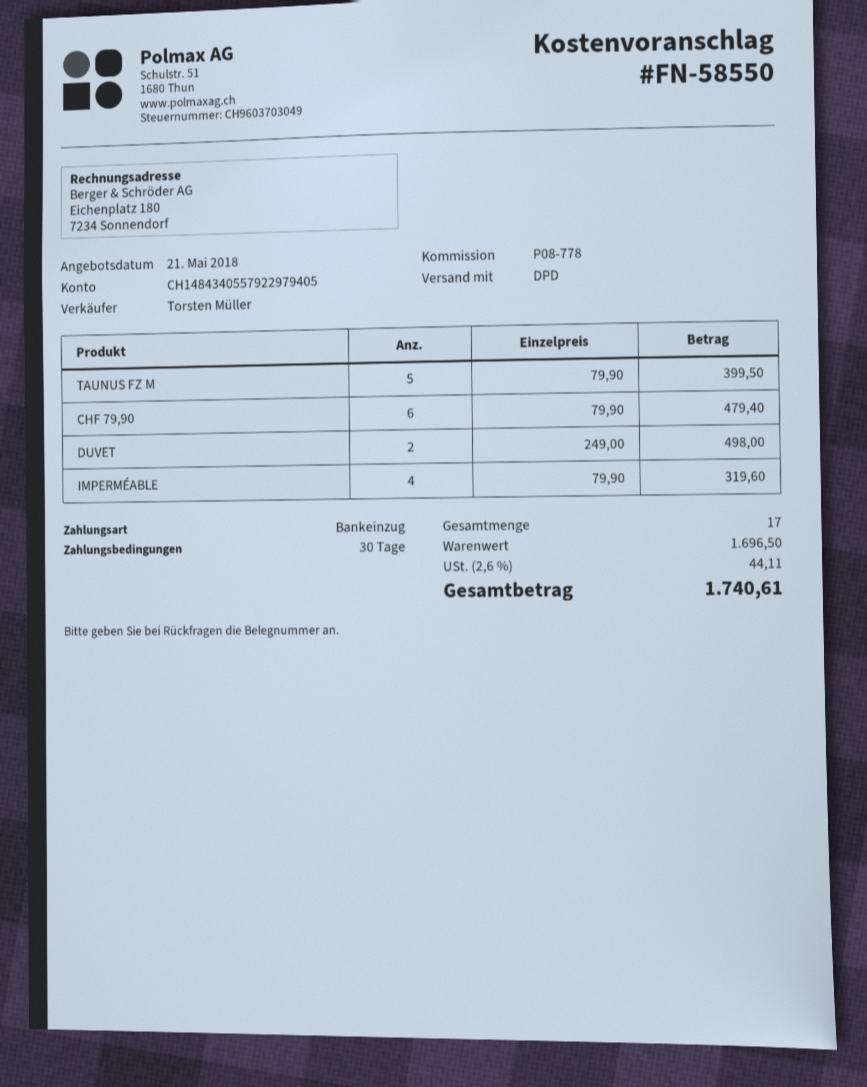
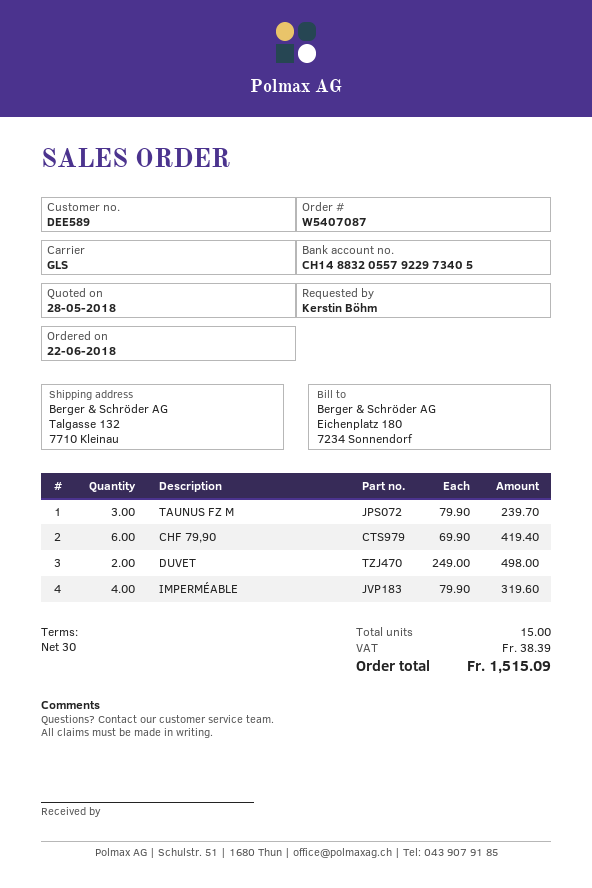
quote date: 2018-05-21 -> 2018-05-28
bank account: CH1484340557922979405 -> CH1488320557922973405
shipping method: DPD -> GLS
TAUNUS FZ M: 5 x 79.90 = 399.50 -> 3 x 79.90 = 239.70
CHF 79,90: 6 x 79.90 = 479.40 -> 6 x 69.90 = 419.40
total quantity: 17 -> 15
tax: 44.11 -> 38.39
total: 1740.61 -> 1515.09

